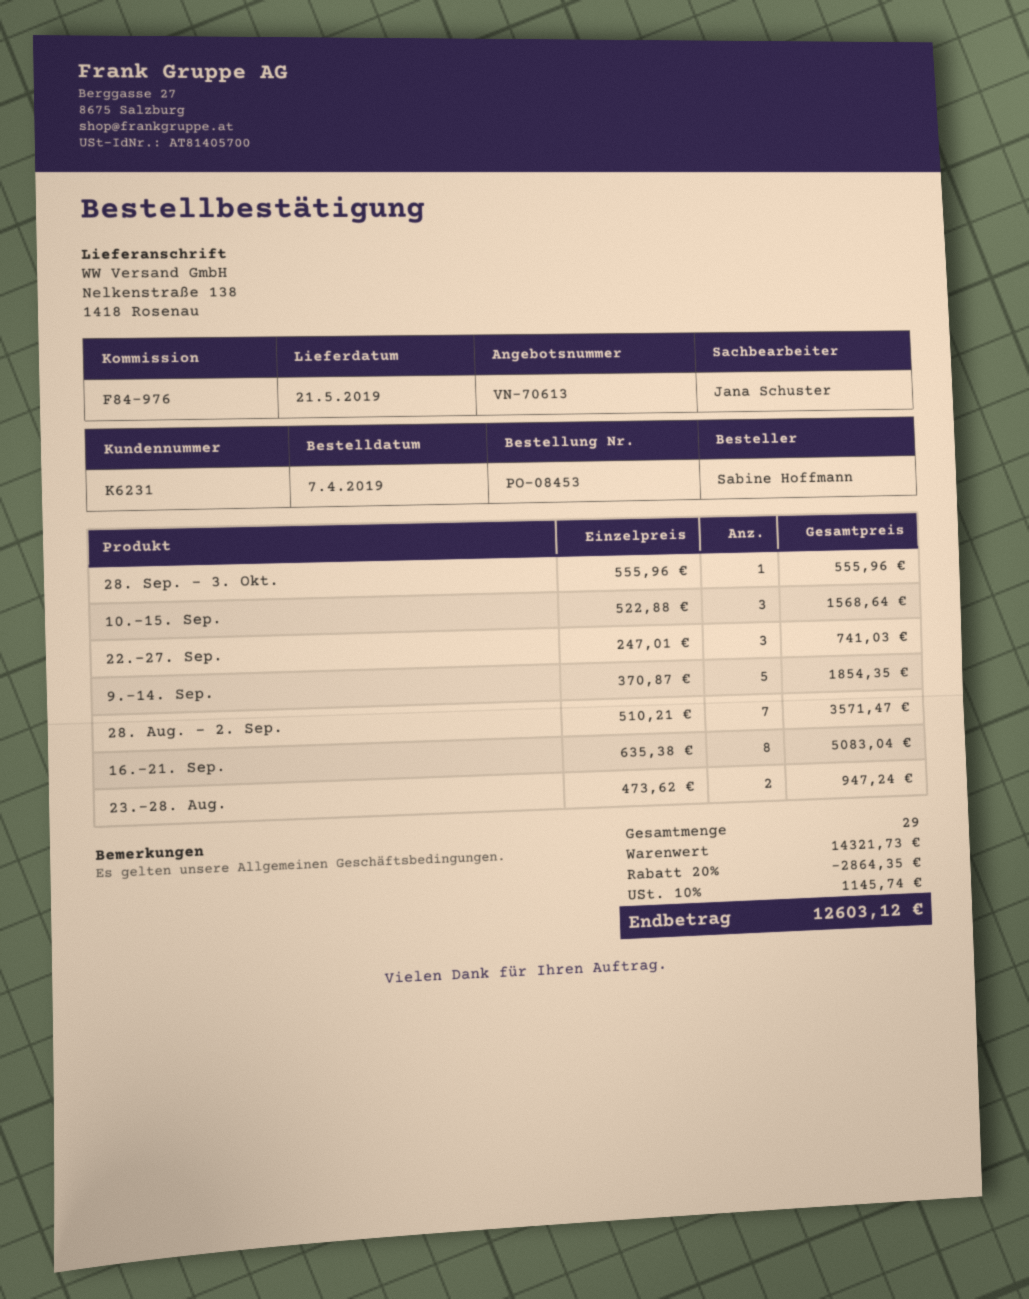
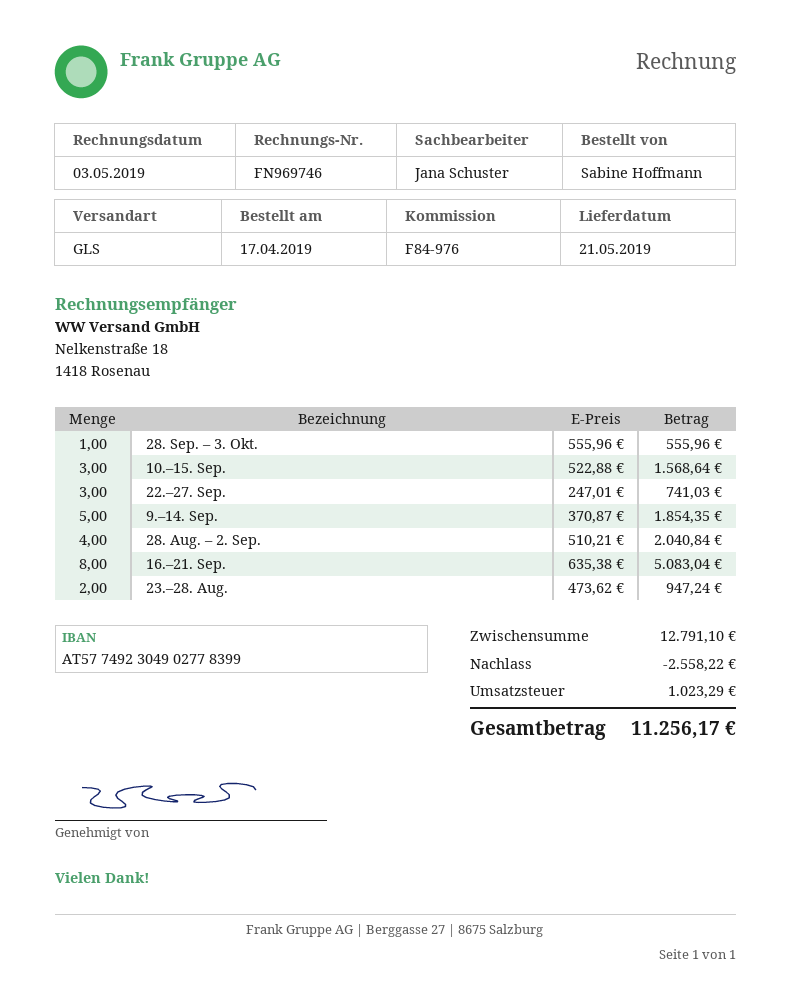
order date: 2019-04-07 -> 2019-04-17
28. Aug. – 2. Sep.: 7 x 510.21 = 3571.47 -> 4 x 510.21 = 2040.84
subtotal: 14321.73 -> 12791.10
discount: 2864.35 -> 2558.22
tax: 1145.74 -> 1023.29
total: 12603.12 -> 11256.17

